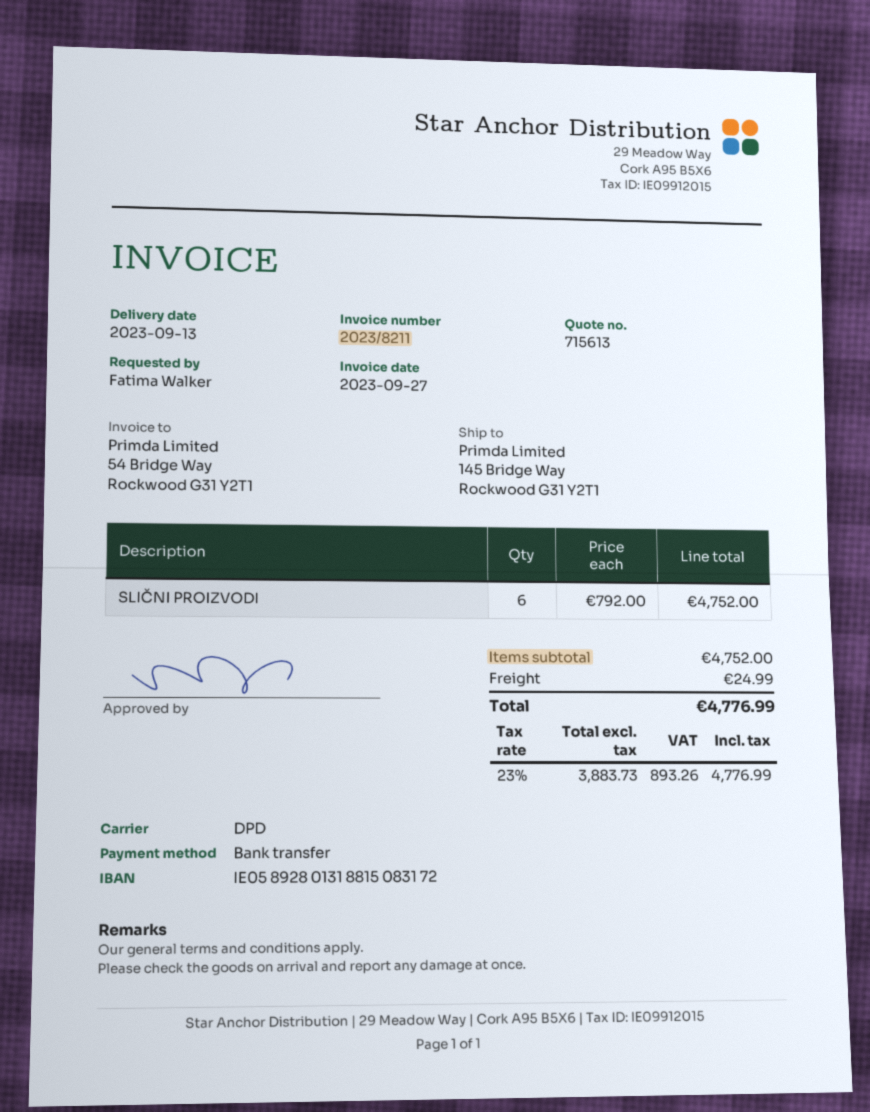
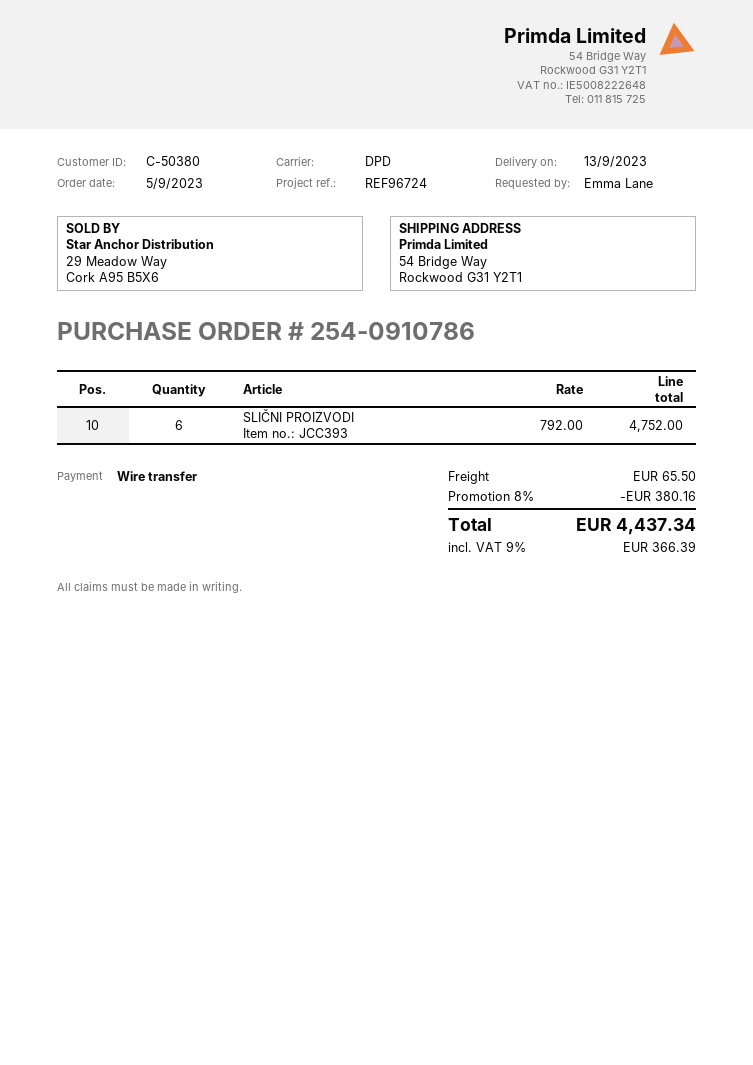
ordered by: Fatima Walker -> Emma Lane
ship to: 145 Bridge Way, Rockwood G31 Y2T1 -> 54 Bridge Way, Rockwood G31 Y2T1
discount: none -> 8% = 380.16
shipping: 24.99 -> 65.50
tax: 23% = 893.26 -> 9% = 366.39
total: 4776.99 -> 4437.34

